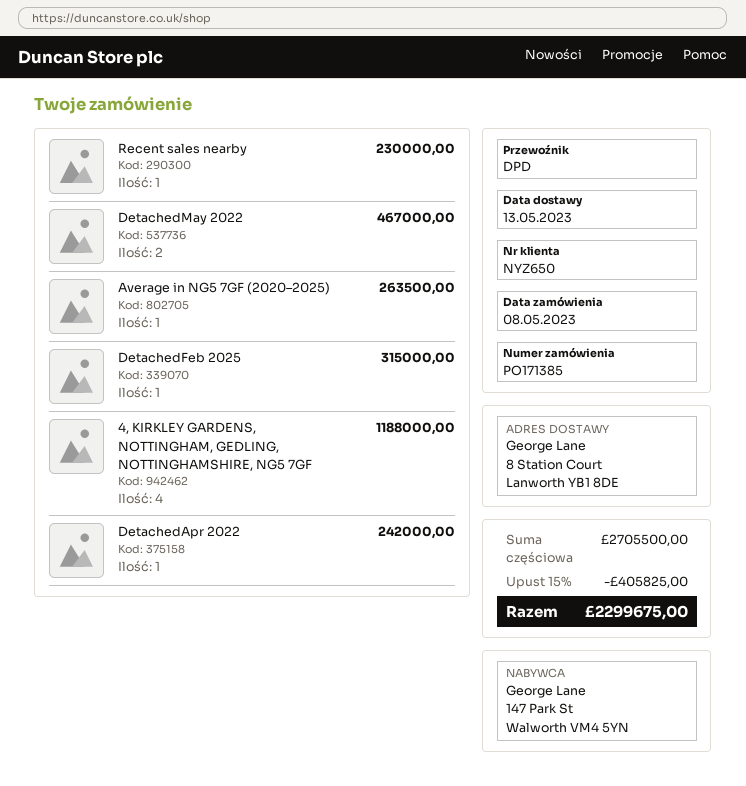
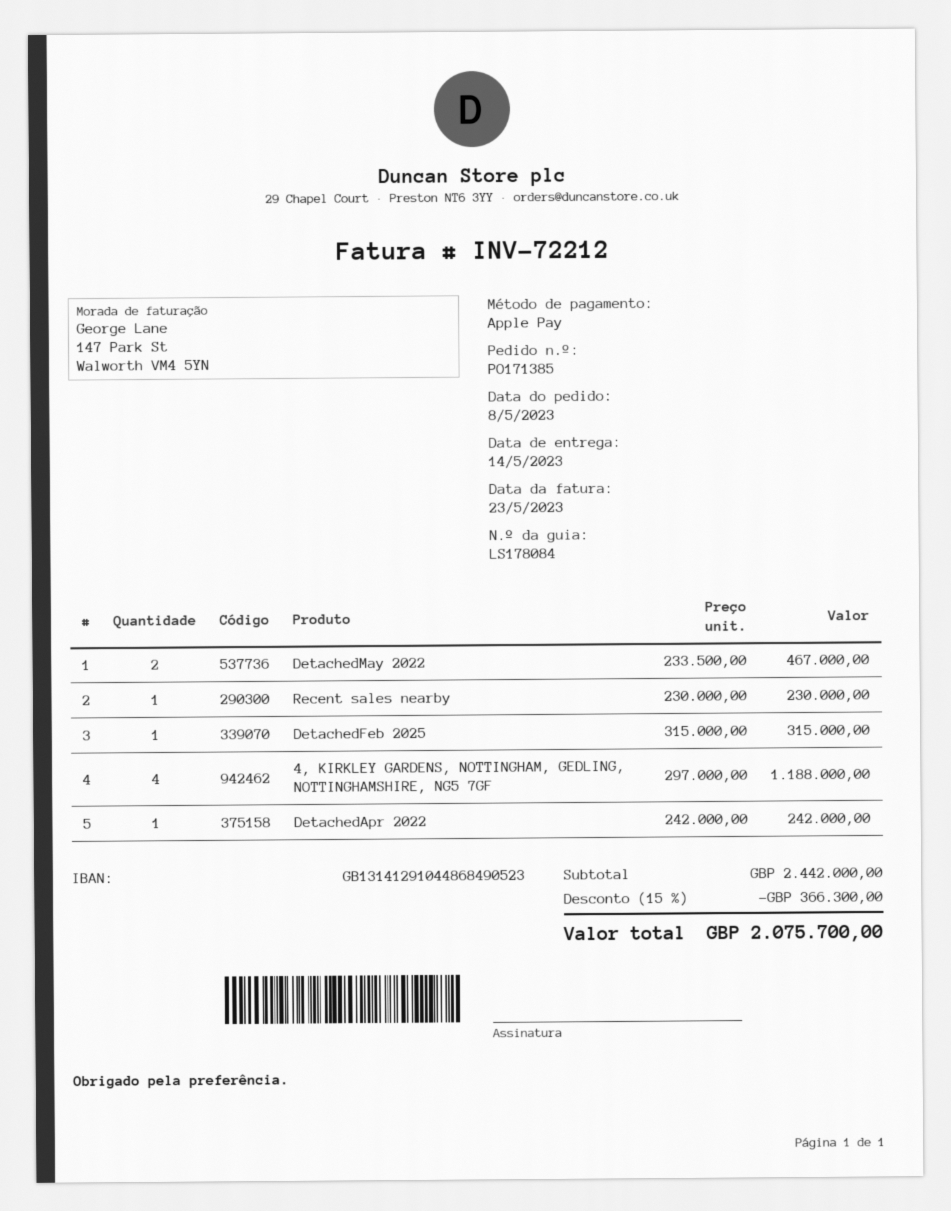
delivery date: 2023-05-13 -> 2023-05-14
Average in NG5 7GF (2020–2025): 1 for 263500.00 -> none
subtotal: 2705500.00 -> 2442000.00
discount: 15% = 405825.00 -> 15% = 366300.00
total: 2299675.00 -> 2075700.00

